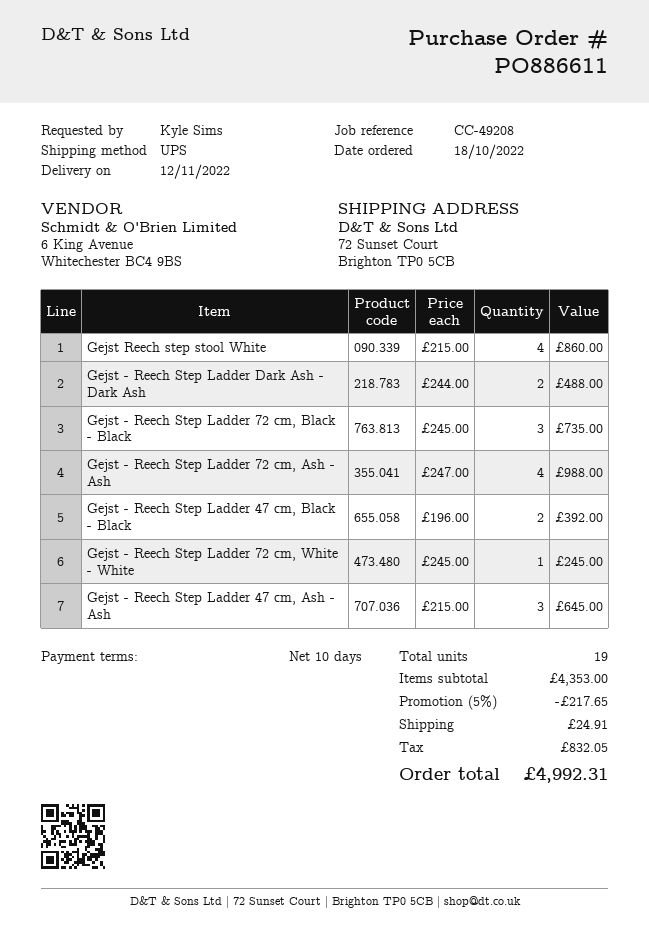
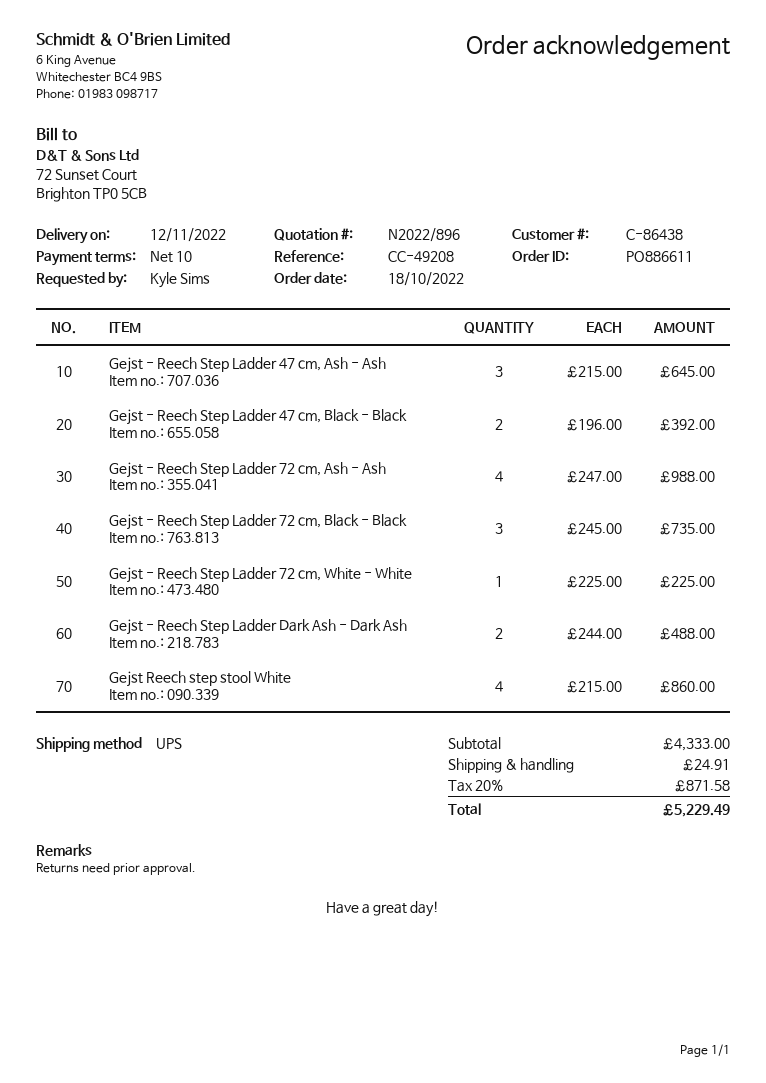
Gejst - Reech Step Ladder 72 cm, White - White: 1 x 245.00 = 245.00 -> 1 x 225.00 = 225.00
subtotal: 4353.00 -> 4333.00
discount: 5% = 217.65 -> none
tax: 832.05 -> 871.58
total: 4992.31 -> 5229.49

